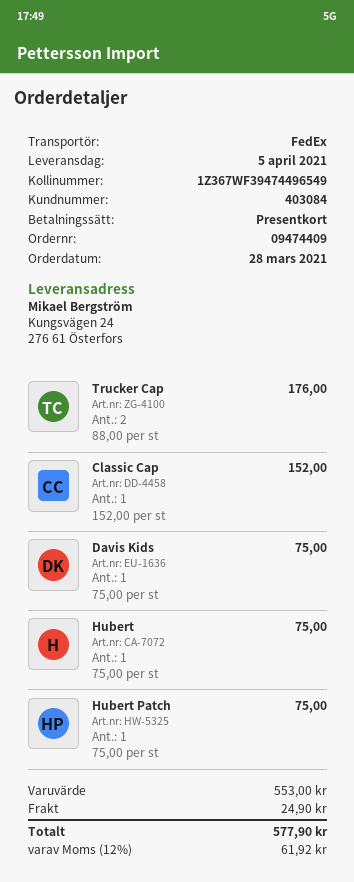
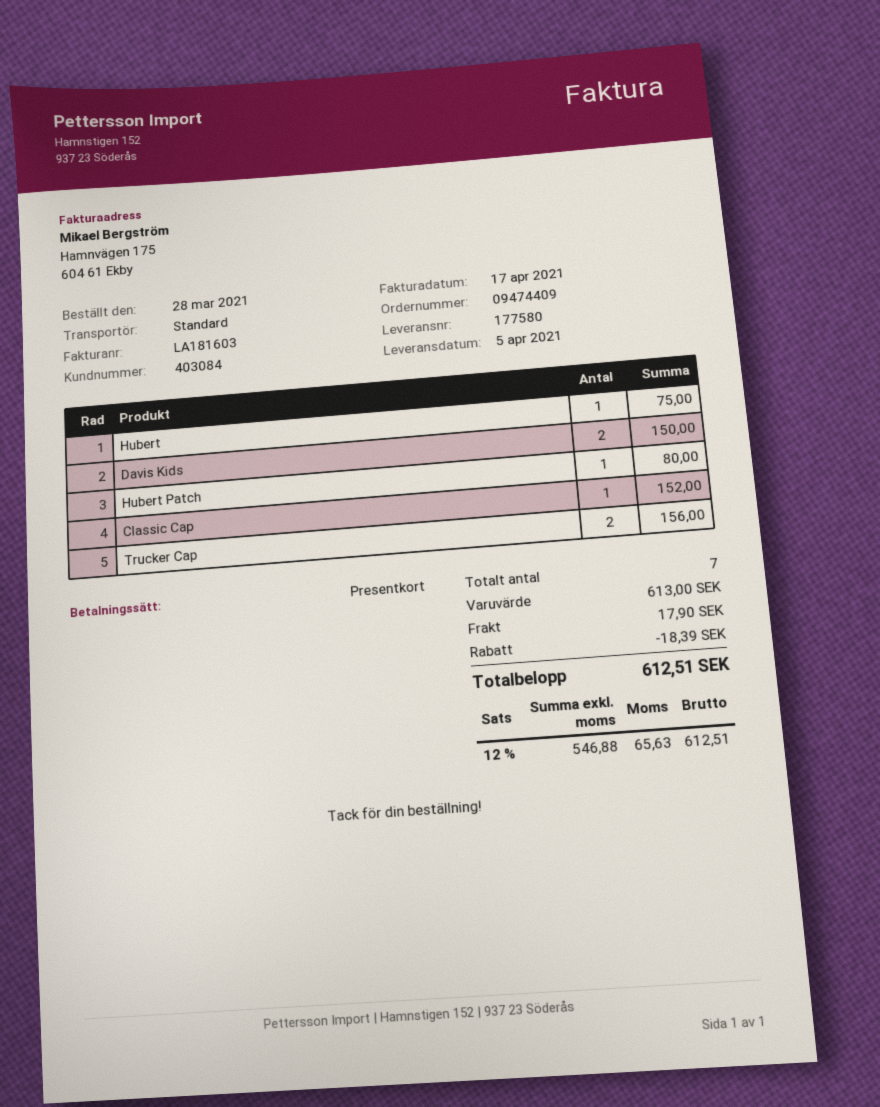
shipping method: FedEx -> standard
Trucker Cap: 2 for 176.00 -> 2 for 156.00
Davis Kids: 1 for 75.00 -> 2 for 150.00
Hubert Patch: 1 for 75.00 -> 1 for 80.00
subtotal: 553.00 -> 613.00
discount: none -> 18.39
shipping: 24.90 -> 17.90
tax: 12% = 61.92 -> 12% = 65.63
total: 577.90 -> 612.51

